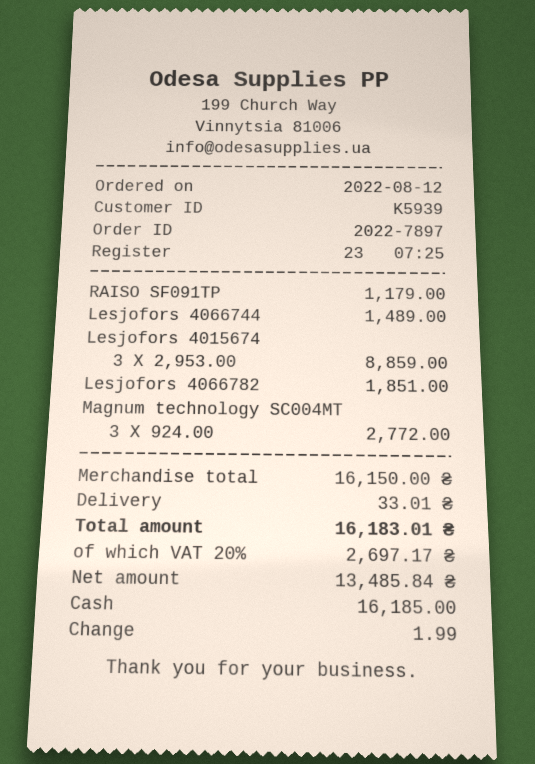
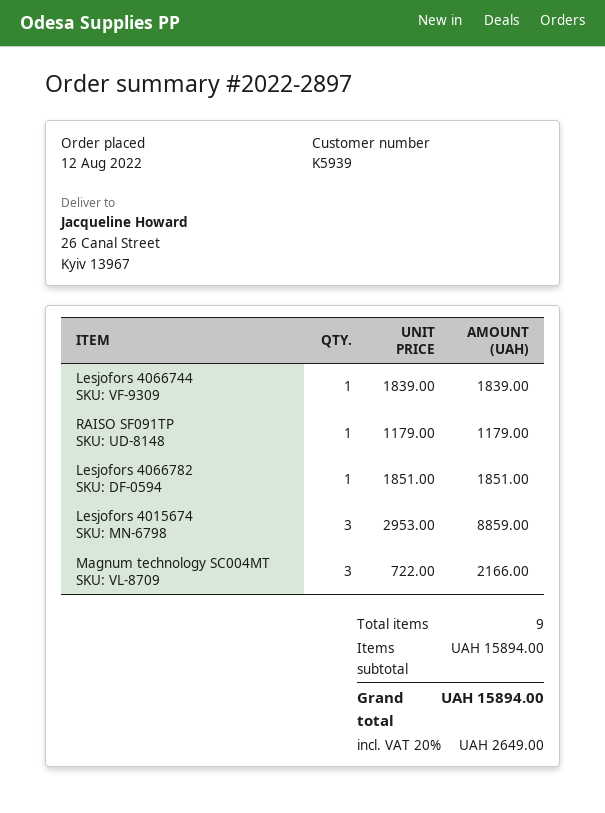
order number: 2022-7897 -> 2022-2897
Lesjofors 4066744: 1 x 1489.00 = 1489.00 -> 1 x 1839.00 = 1839.00
Magnum technology SC004MT: 3 x 924.00 = 2772.00 -> 3 x 722.00 = 2166.00
subtotal: 16150.00 -> 15894.00
shipping: 33.01 -> none
tax: 20% = 2697.17 -> 20% = 2649.00
total: 16183.01 -> 15894.00

